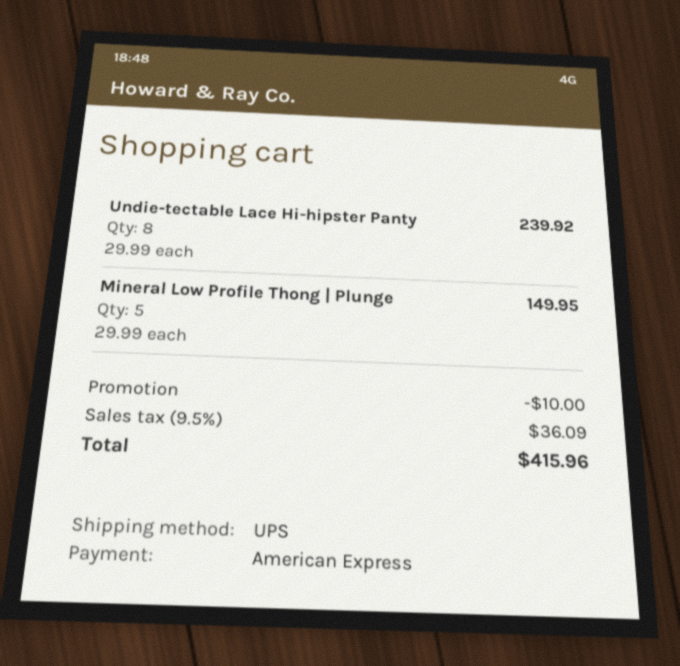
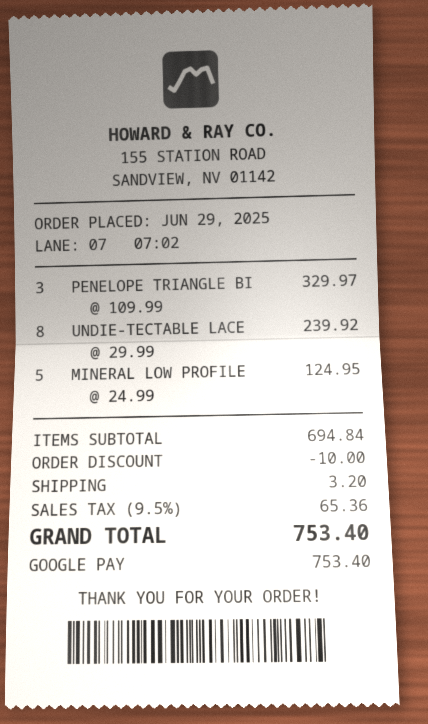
payment method: American Express -> Google Pay
Mineral Low Profile Thong | Plunge: 5 x 29.99 = 149.95 -> 5 x 24.99 = 124.95
PENELOPE TRIANGLE BI: none -> 3 x 109.99 = 329.97
shipping: none -> 3.20
tax: 9.5% = 36.09 -> 9.5% = 65.36
total: 415.96 -> 753.40

